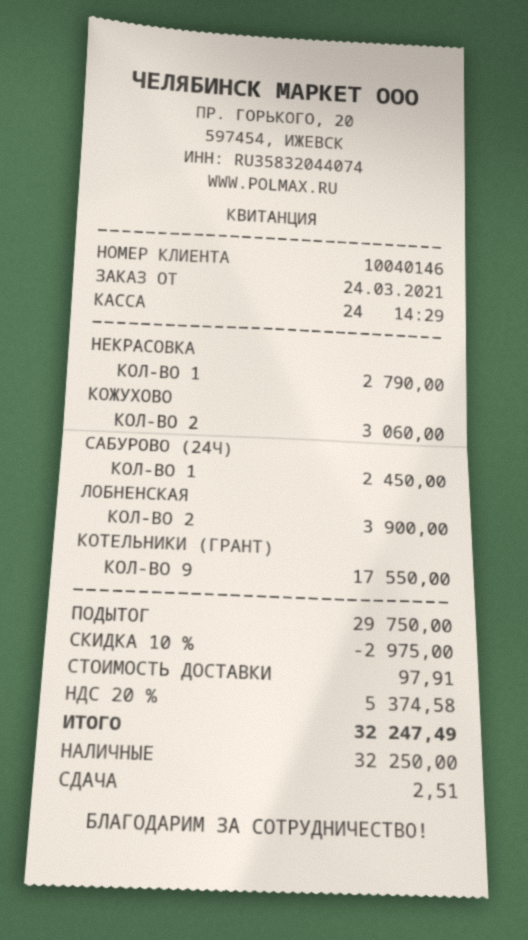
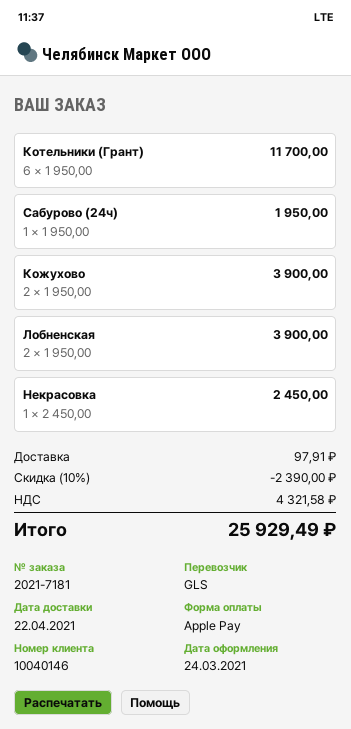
payment method: cash -> Apple Pay
НЕКРАСОВКА: 1 for 2790.00 -> 1 for 2450.00
КОЖУХОВО: 2 for 3060.00 -> 2 for 3900.00
САБУРОВО (24Ч): 1 for 2450.00 -> 1 for 1950.00
КОТЕЛЬНИКИ (ГРАНТ): 9 for 17550.00 -> 6 for 11700.00
discount: 10% = 2975.00 -> 10% = 2390.00
tax: 5374.58 -> 4321.58
total: 32247.49 -> 25929.49

